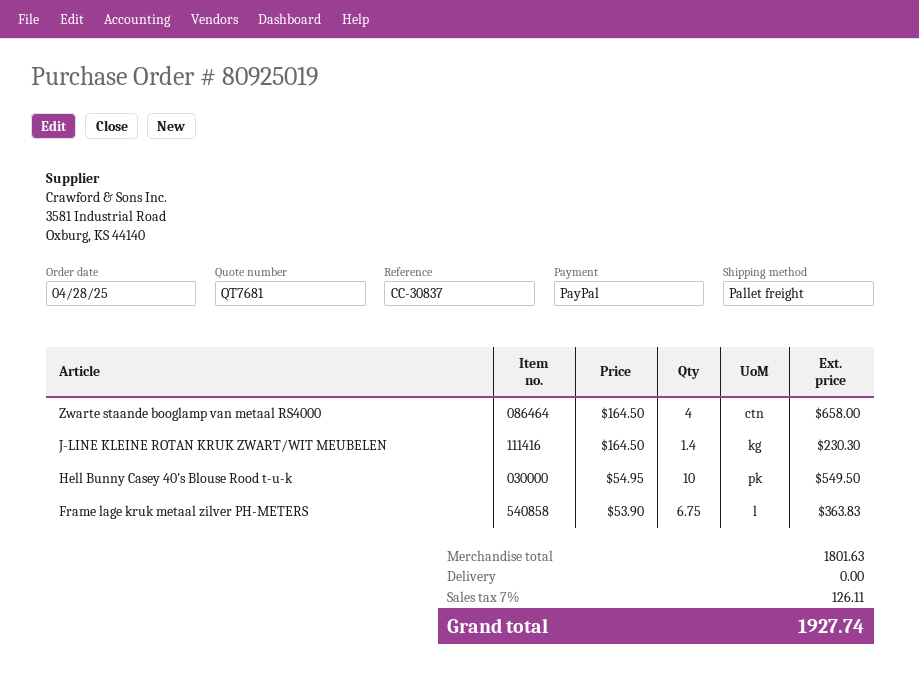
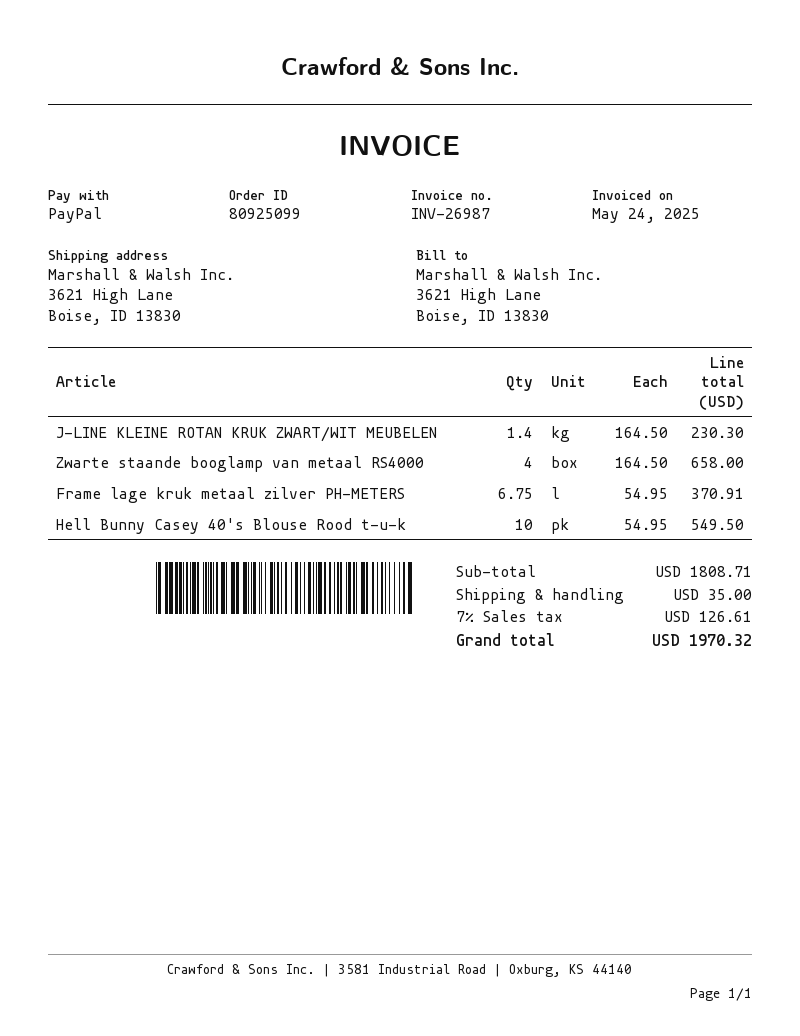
order number: 80925019 -> 80925099
Frame lage kruk metaal zilver PH-METERS: 6.75 x 53.90 = 363.83 -> 6.75 x 54.95 = 370.91
subtotal: 1801.63 -> 1808.71
shipping: 0.00 -> 35.00
tax: 7% = 126.11 -> 7% = 126.61
total: 1927.74 -> 1970.32

